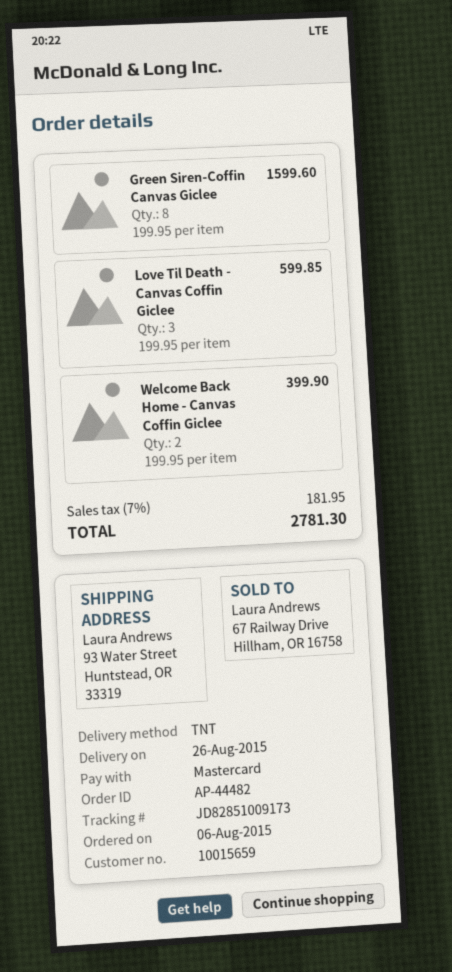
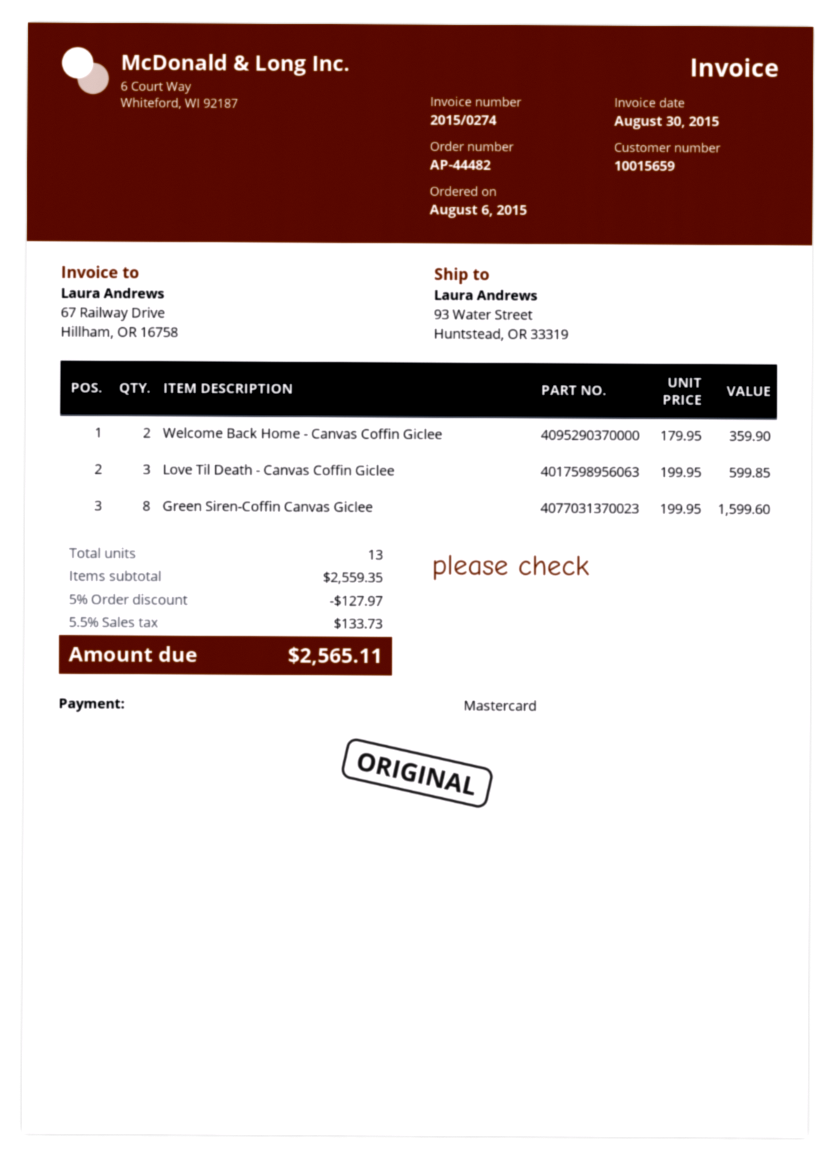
Welcome Back Home - Canvas Coffin Giclee: 2 x 199.95 = 399.90 -> 2 x 179.95 = 359.90
discount: none -> 5% = 127.97
tax: 7% = 181.95 -> 5.5% = 133.73
total: 2781.30 -> 2565.11

